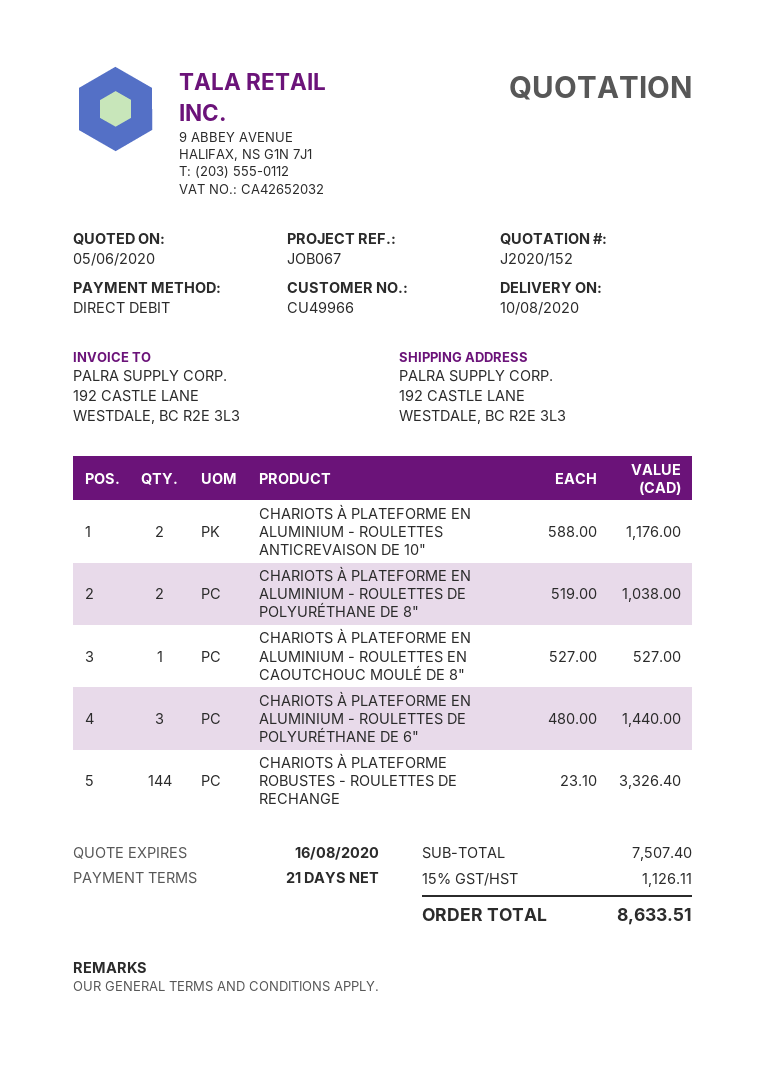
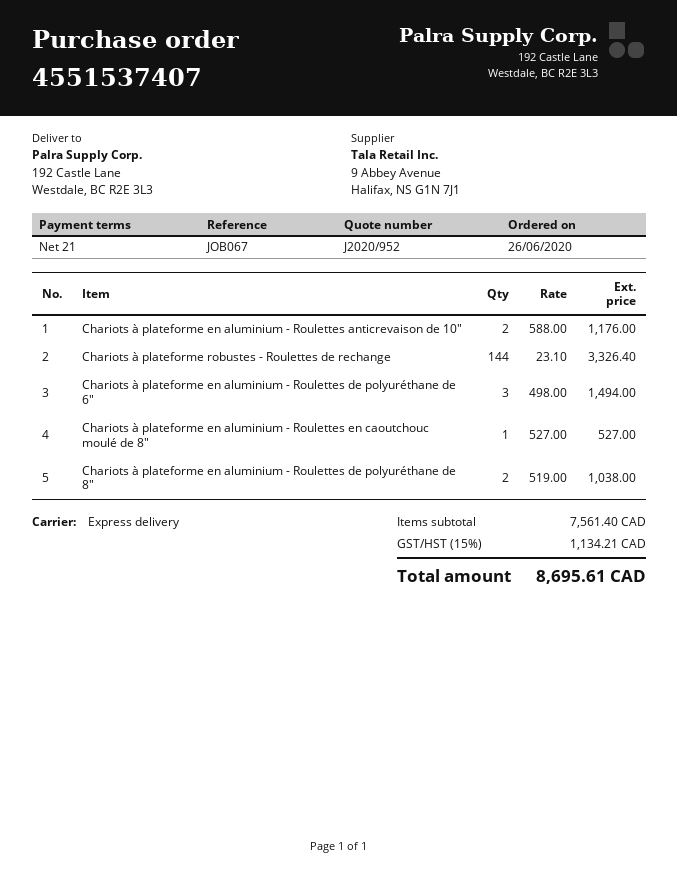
quote number: J2020/152 -> J2020/952
CHARIOTS À PLATEFORME EN ALUMINIUM - ROULETTES DE POLYURÉTHANE DE 6": 3 x 480.00 = 1440.00 -> 3 x 498.00 = 1494.00
subtotal: 7507.40 -> 7561.40
tax: 15% = 1126.11 -> 15% = 1134.21
total: 8633.51 -> 8695.61

